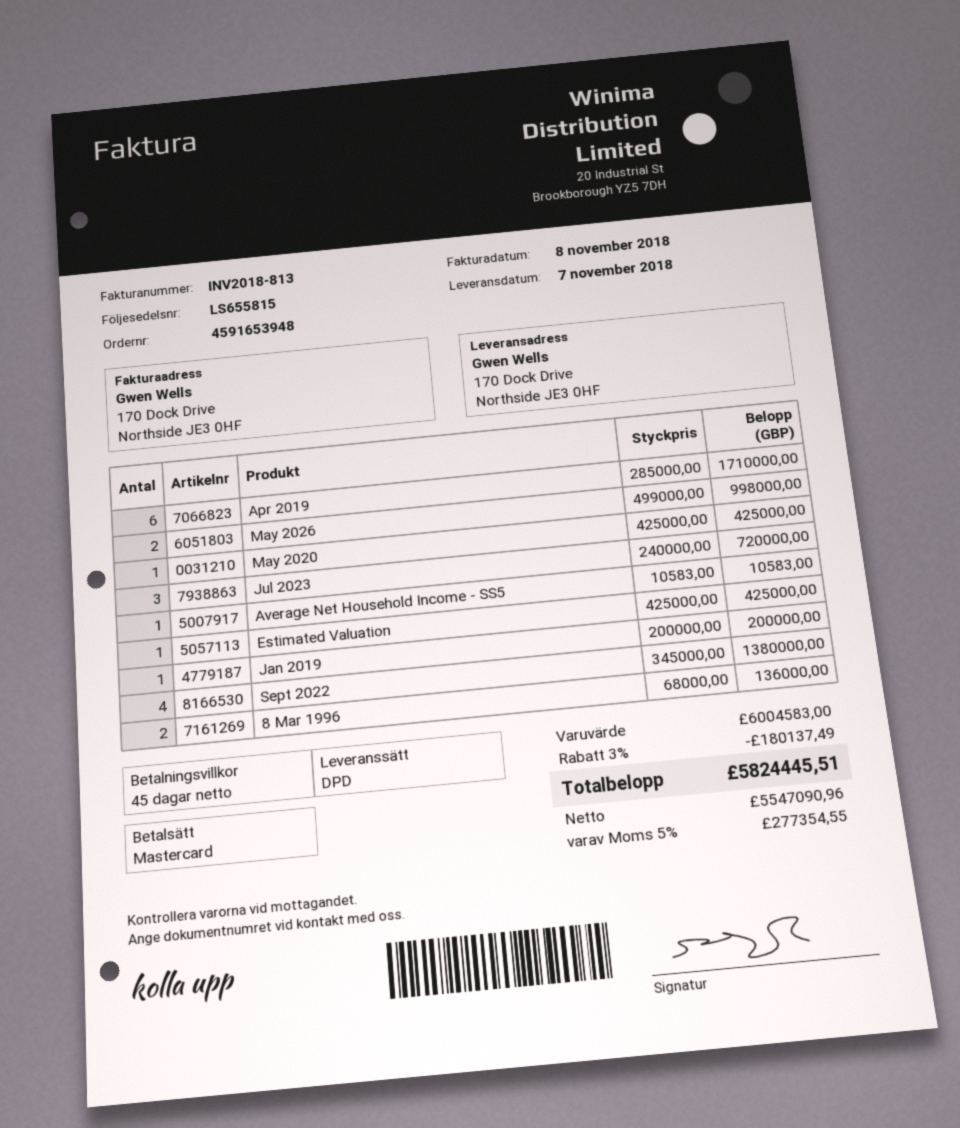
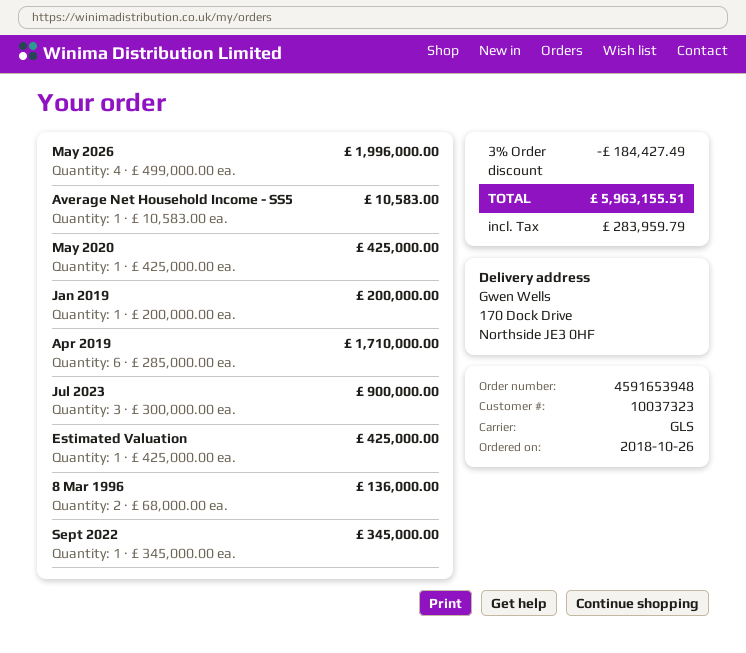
shipping method: DPD -> GLS
May 2026: 2 x 499000.00 = 998000.00 -> 4 x 499000.00 = 1996000.00
Jul 2023: 3 x 240000.00 = 720000.00 -> 3 x 300000.00 = 900000.00
Sept 2022: 4 x 345000.00 = 1380000.00 -> 1 x 345000.00 = 345000.00
discount: 3% = 180137.49 -> 3% = 184427.49
tax: 277354.55 -> 283959.79
total: 5824445.51 -> 5963155.51

